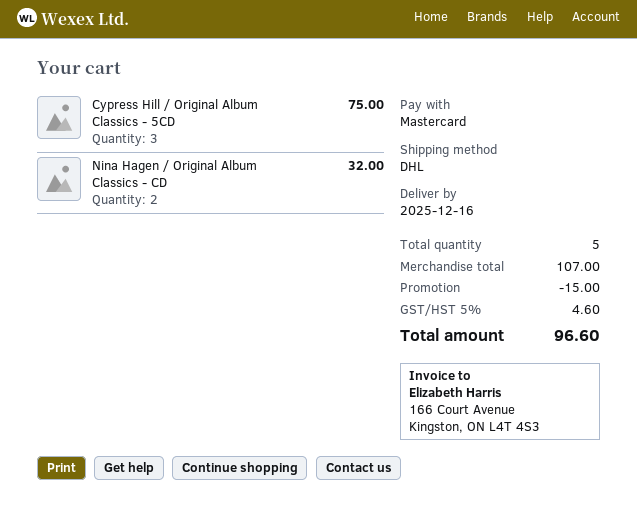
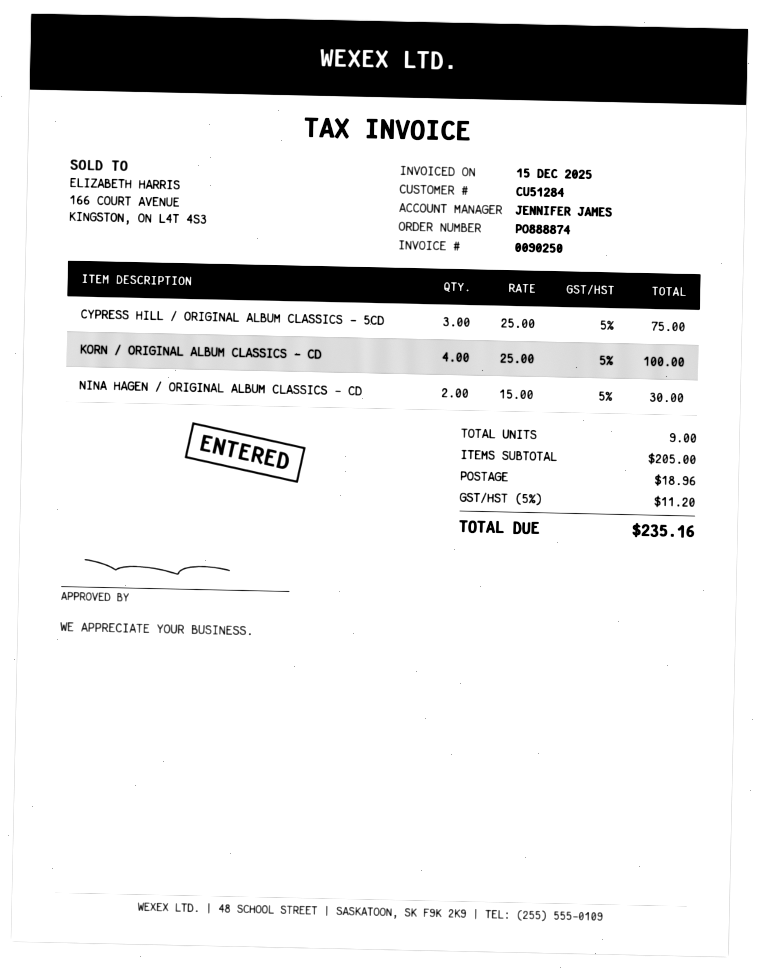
Nina Hagen / Original Album Classics - CD: 2 for 32.00 -> 2 for 30.00
KORN / ORIGINAL ALBUM CLASSICS - CD: none -> 4 for 100.00
total quantity: 5 -> 9
subtotal: 107.00 -> 205.00
discount: 15.00 -> none
shipping: none -> 18.96
tax: 5% = 4.60 -> 5% = 11.20
total: 96.60 -> 235.16

